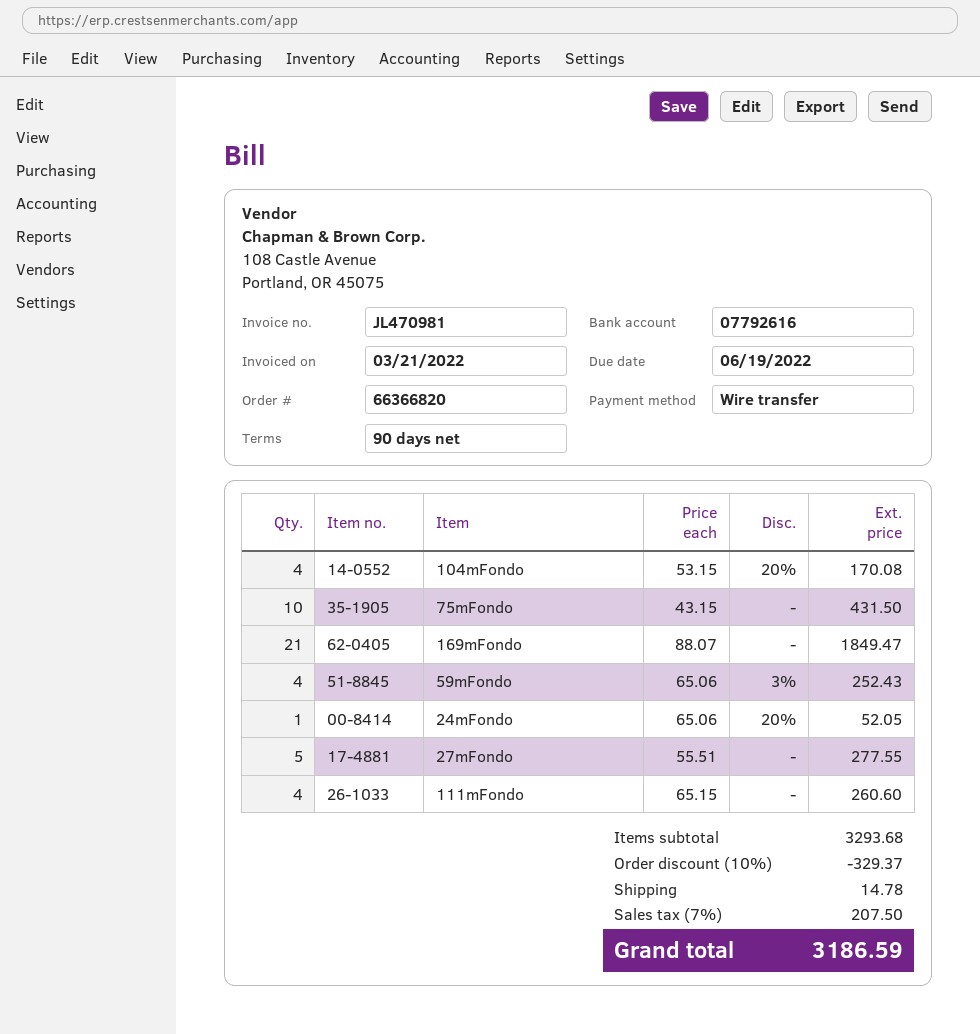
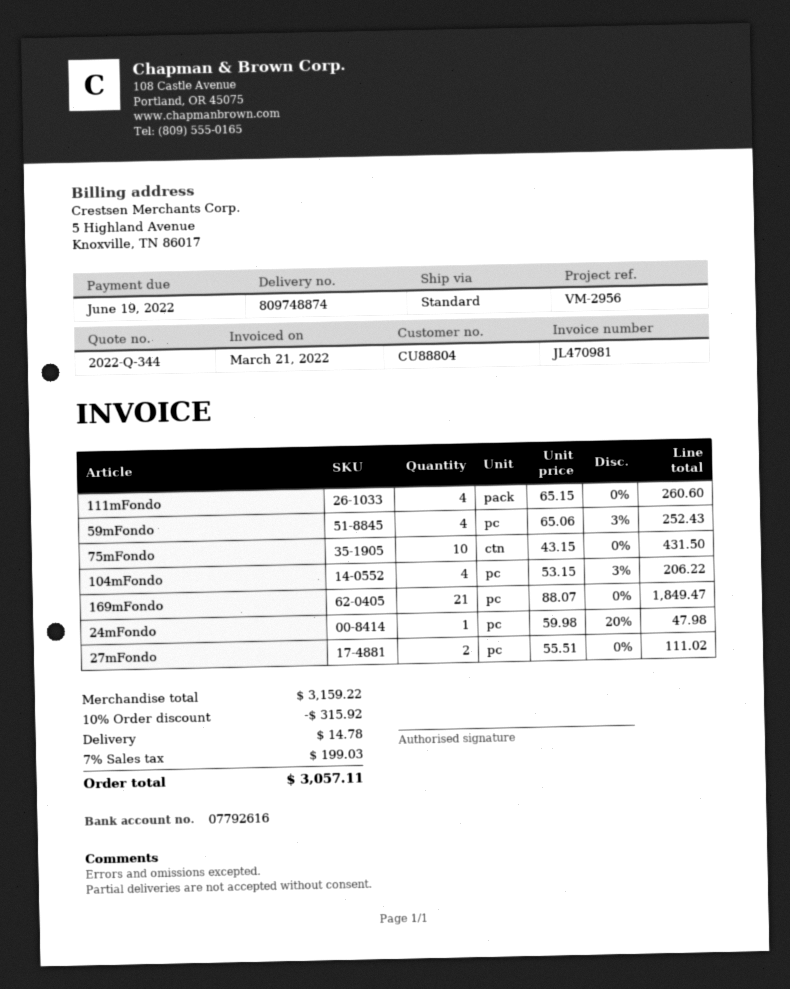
104mFondo: 4 x 53.15 - 20% = 170.08 -> 4 x 53.15 - 3% = 206.22
24mFondo: 1 x 65.06 - 20% = 52.05 -> 1 x 59.98 - 20% = 47.98
27mFondo: 5 x 55.51 = 277.55 -> 2 x 55.51 = 111.02
subtotal: 3293.68 -> 3159.22
discount: 10% = 329.37 -> 10% = 315.92
tax: 7% = 207.50 -> 7% = 199.03
total: 3186.59 -> 3057.11

